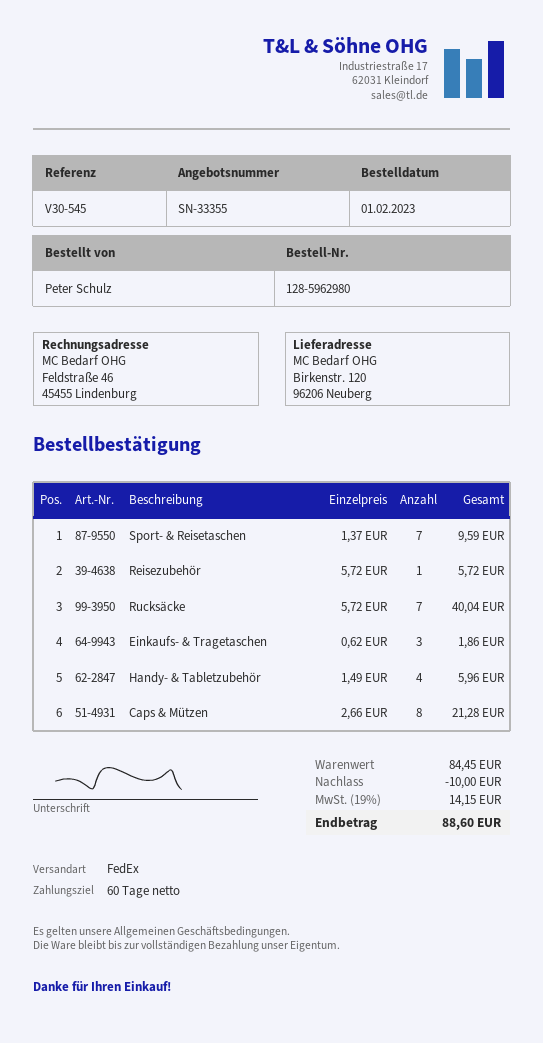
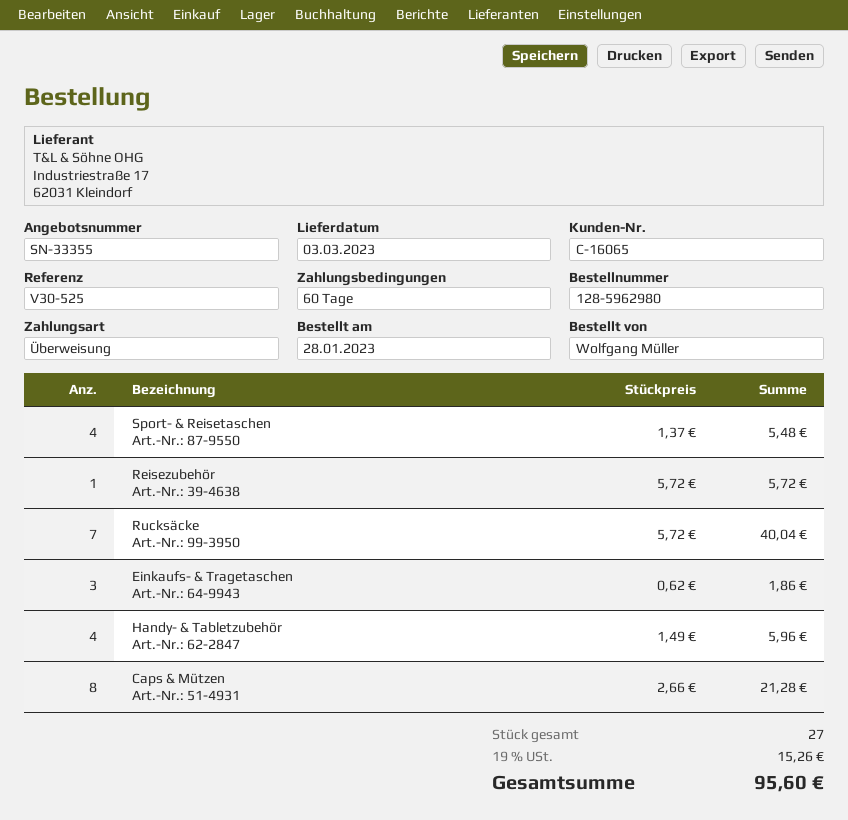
order date: 2023-02-01 -> 2023-01-28
reference: V30-545 -> V30-525
ordered by: Peter Schulz -> Wolfgang Müller
Sport- & Reisetaschen: 7 x 1.37 = 9.59 -> 4 x 1.37 = 5.48
discount: 10.00 -> none
tax: 19% = 14.15 -> 19% = 15.26
total: 88.60 -> 95.60

